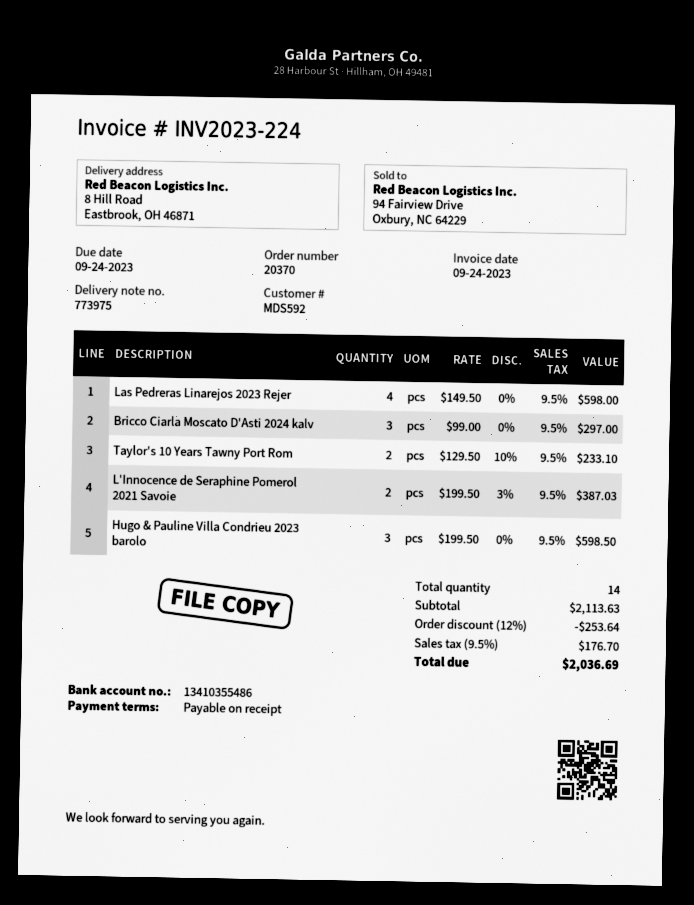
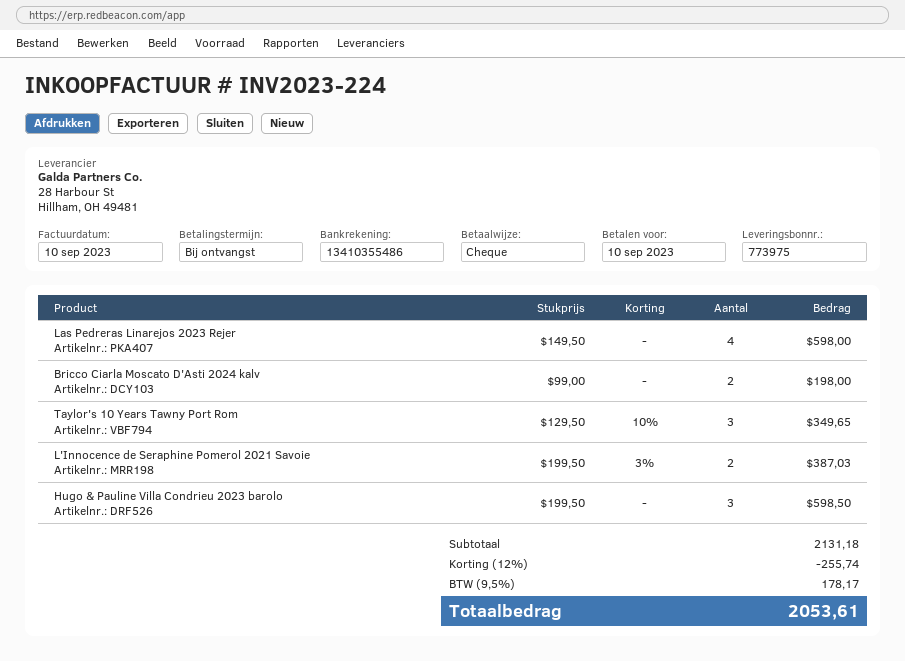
invoice date: 2023-09-24 -> 2023-09-10
due date: 2023-09-24 -> 2023-09-10
Bricco Ciarla Moscato D'Asti 2024 kalv: 3 x 99.00 = 297.00 -> 2 x 99.00 = 198.00
Taylor's 10 Years Tawny Port Rom: 2 x 129.50 - 10% = 233.10 -> 3 x 129.50 - 10% = 349.65
subtotal: 2113.63 -> 2131.18
discount: 12% = 253.64 -> 12% = 255.74
tax: 9.5% = 176.70 -> 9.5% = 178.17
total: 2036.69 -> 2053.61

